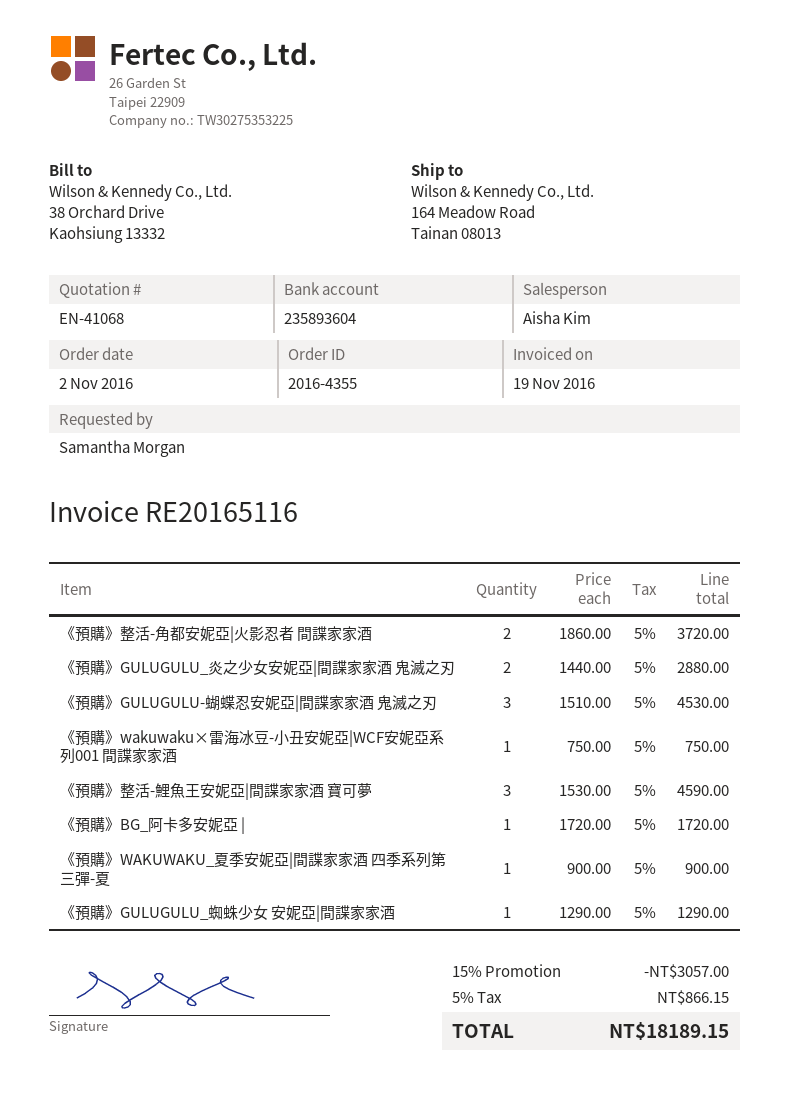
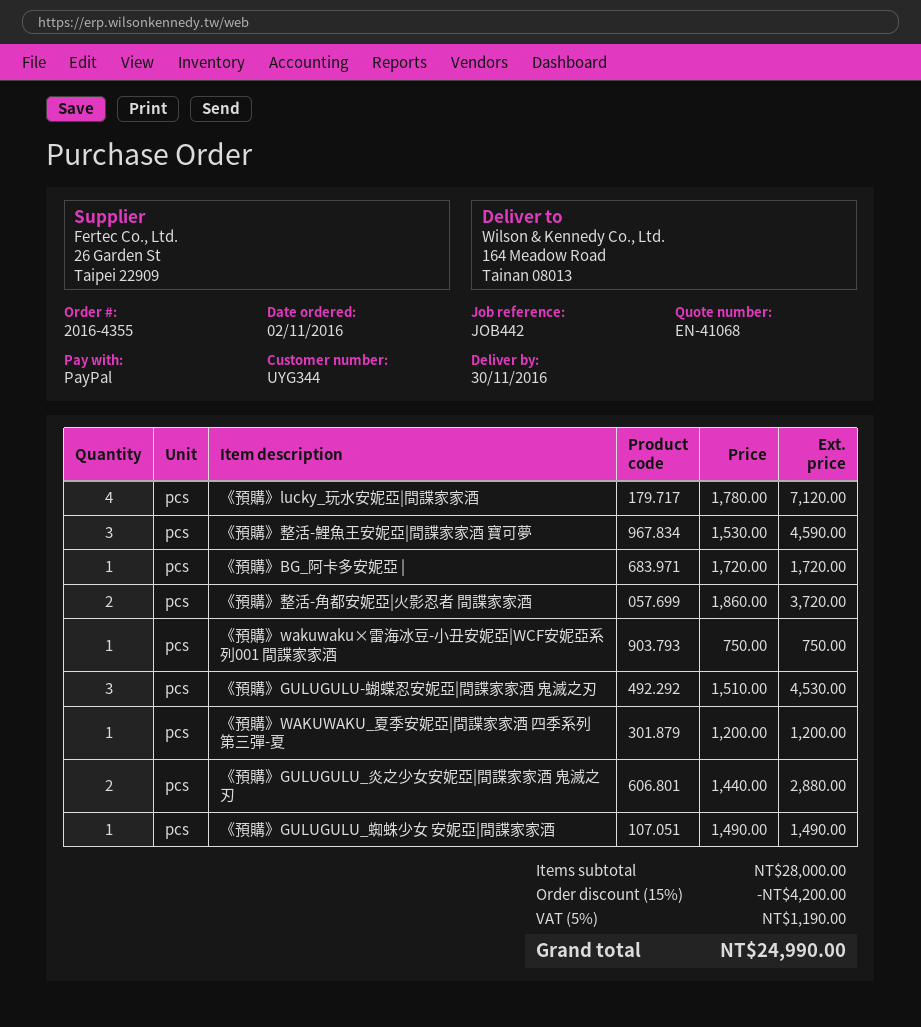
《預購》WAKUWAKU_夏季安妮亞|間諜家家酒 四季系列第三彈-夏: 1 x 900.00 = 900.00 -> 1 x 1200.00 = 1200.00
《預購》GULUGULU_蜘蛛少女 安妮亞|間諜家家酒: 1 x 1290.00 = 1290.00 -> 1 x 1490.00 = 1490.00
《預購》lucky_玩水安妮亞|間諜家家酒: none -> 4 x 1780.00 = 7120.00
discount: 15% = 3057.00 -> 15% = 4200.00
tax: 5% = 866.15 -> 5% = 1190.00
total: 18189.15 -> 24990.00

